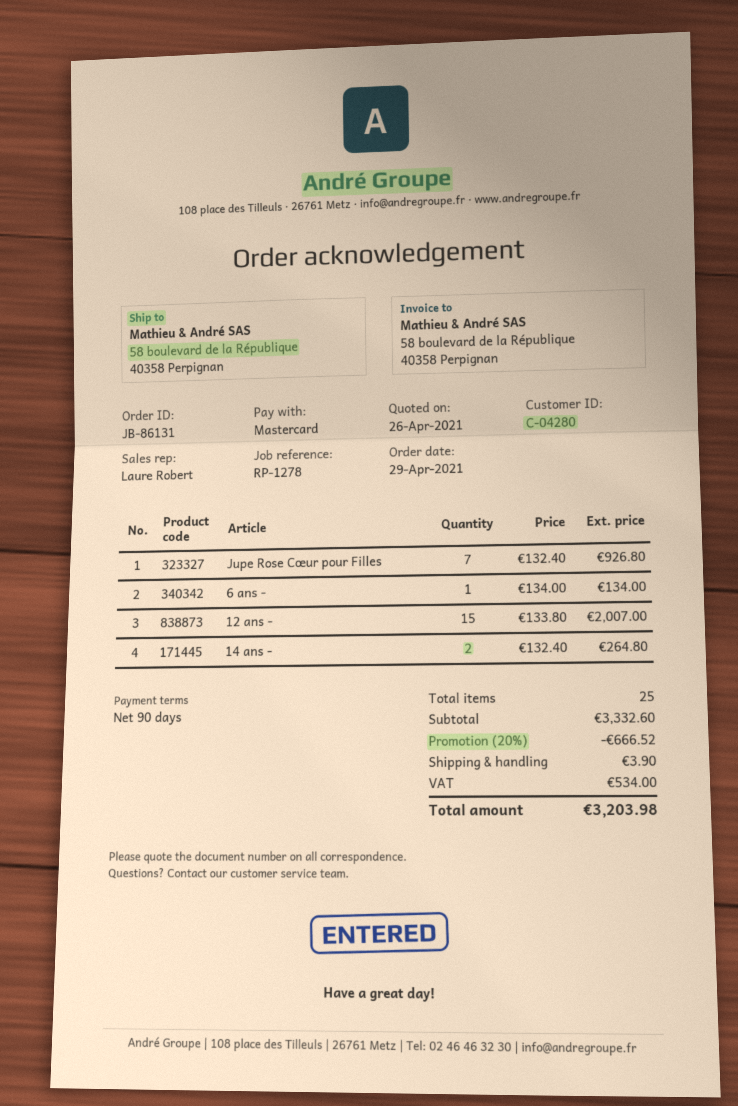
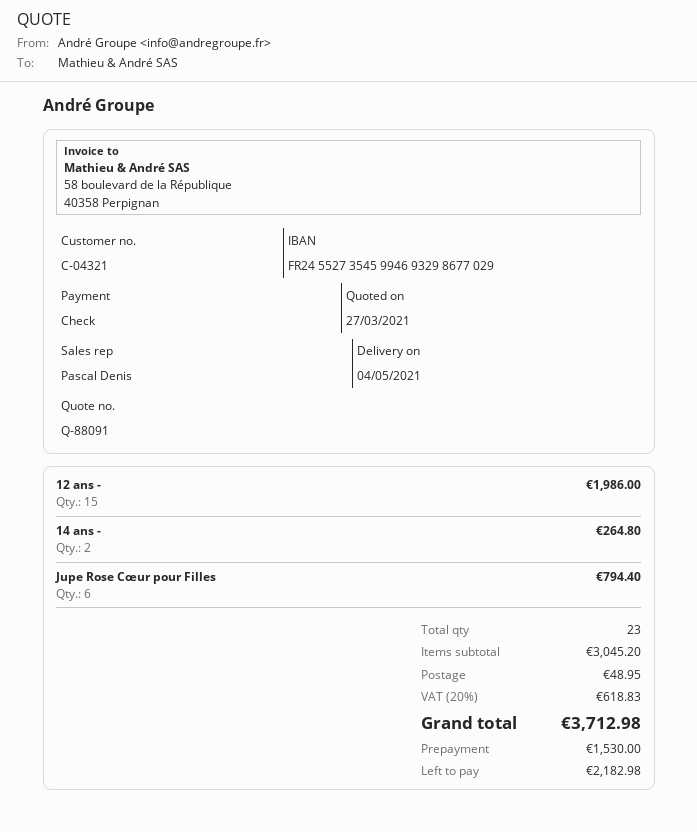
quote date: 2021-04-26 -> 2021-03-27
customer number: C-04280 -> C-04321
sales rep: Laure Robert -> Pascal Denis
payment method: Mastercard -> cheque
Jupe Rose Cœur pour Filles: 7 for 926.80 -> 6 for 794.40
6 ans -: 1 for 134.00 -> none
12 ans -: 15 for 2007.00 -> 15 for 1986.00
total quantity: 25 -> 23
subtotal: 3332.60 -> 3045.20
discount: 20% = 666.52 -> none
shipping: 3.90 -> 48.95
tax: 534.00 -> 618.83
total: 3203.98 -> 3712.98

